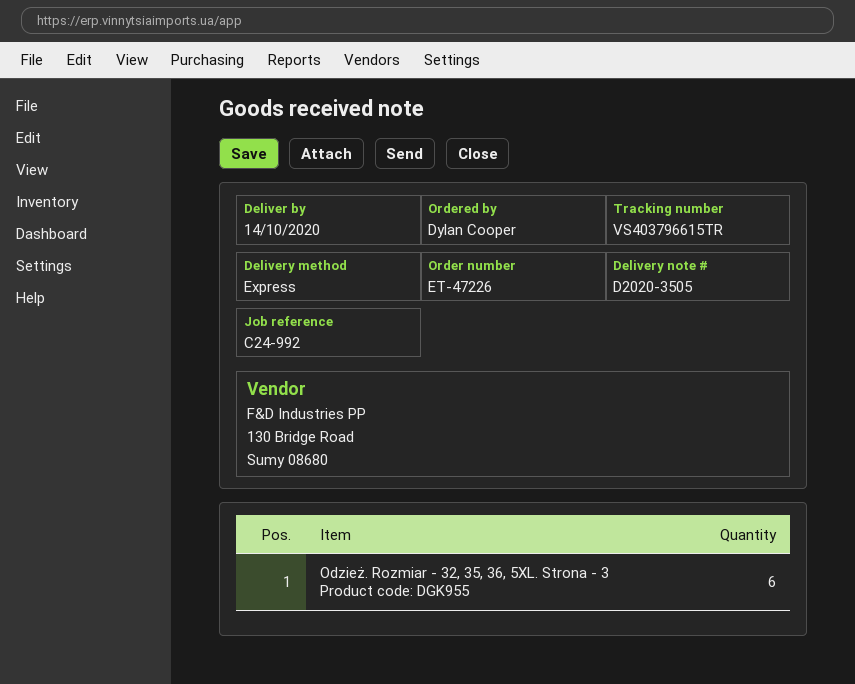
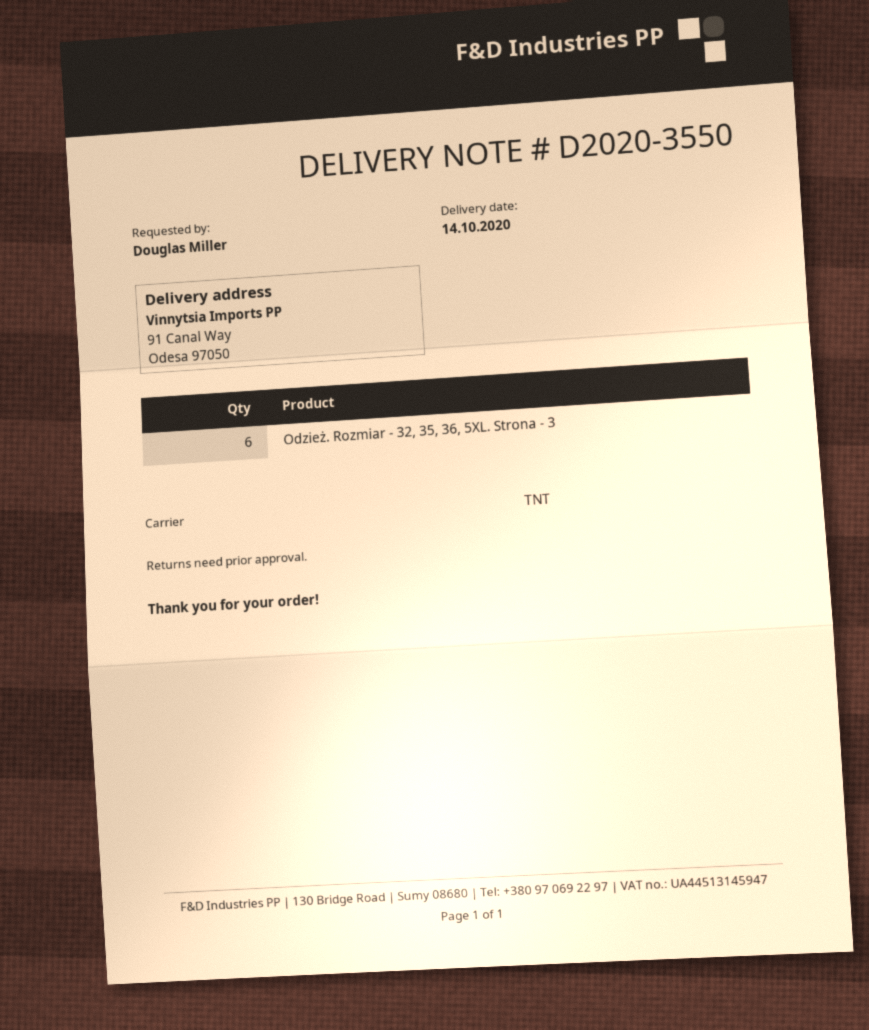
delivery note number: D2020-3505 -> D2020-3550
ordered by: Dylan Cooper -> Douglas Miller
shipping method: express -> TNT

